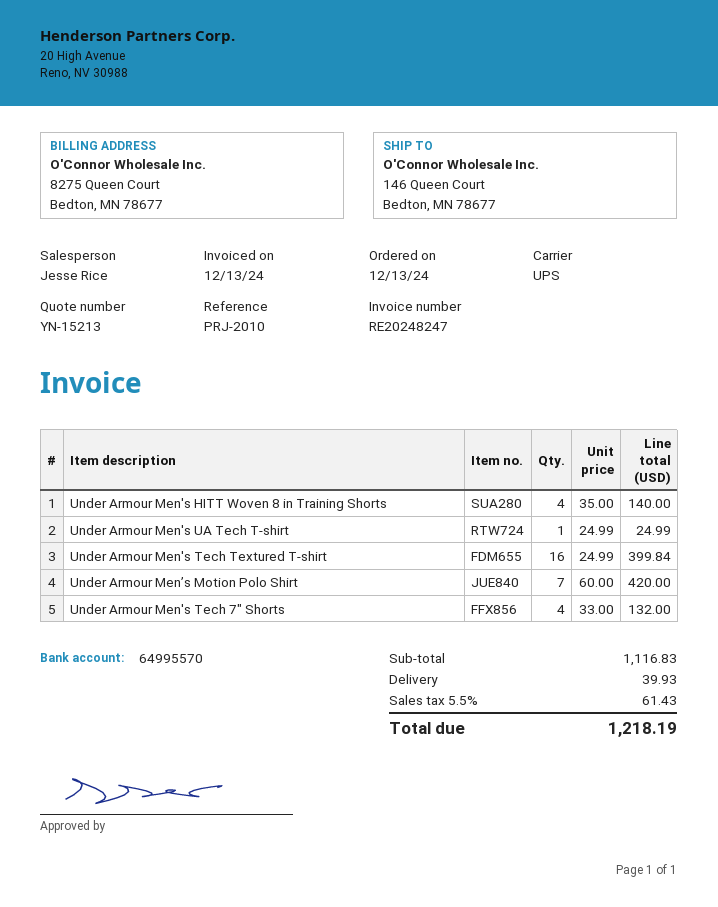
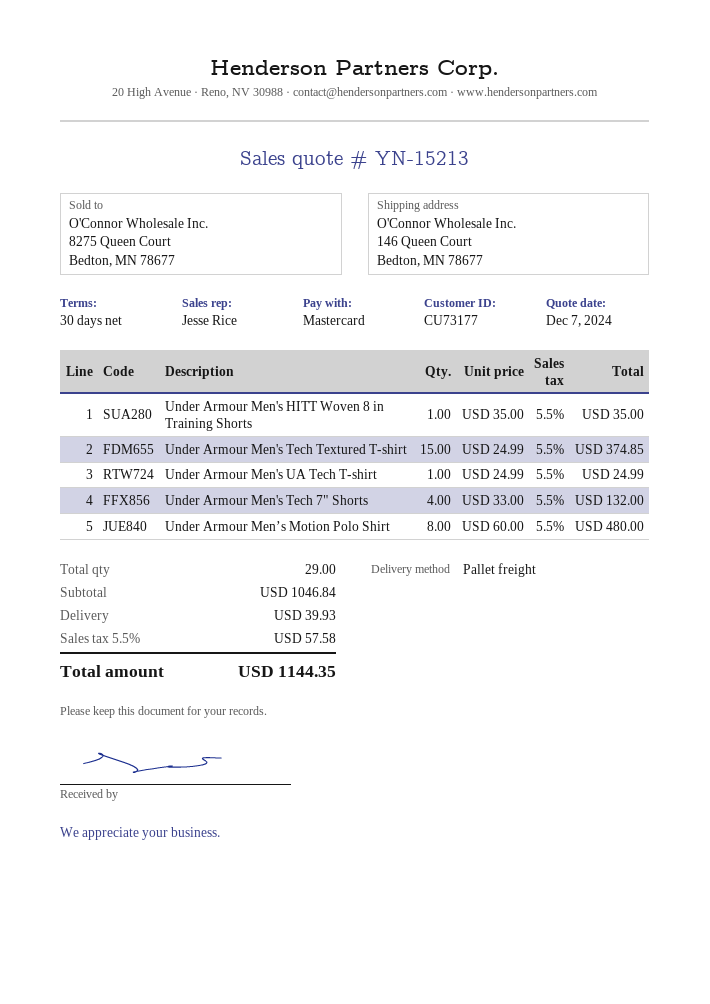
shipping method: UPS -> pallet freight
Under Armour Men's HITT Woven 8 in Training Shorts: 4 x 35.00 = 140.00 -> 1 x 35.00 = 35.00
Under Armour Men's Tech Textured T-shirt: 16 x 24.99 = 399.84 -> 15 x 24.99 = 374.85
Under Armour Men’s Motion Polo Shirt: 7 x 60.00 = 420.00 -> 8 x 60.00 = 480.00
subtotal: 1116.83 -> 1046.84
tax: 5.5% = 61.43 -> 5.5% = 57.58
total: 1218.19 -> 1144.35

